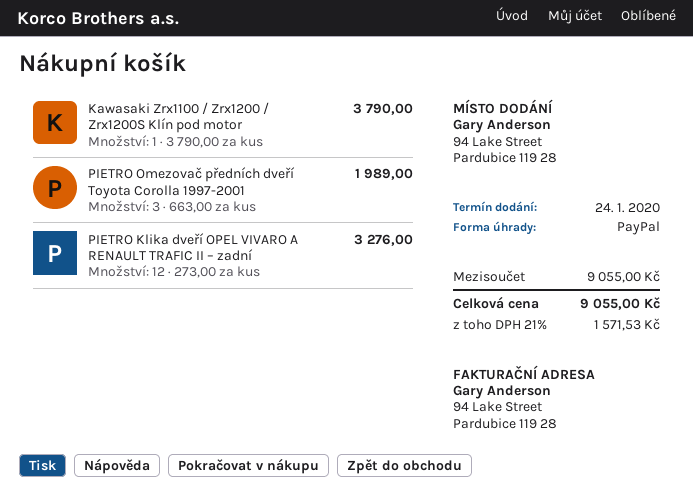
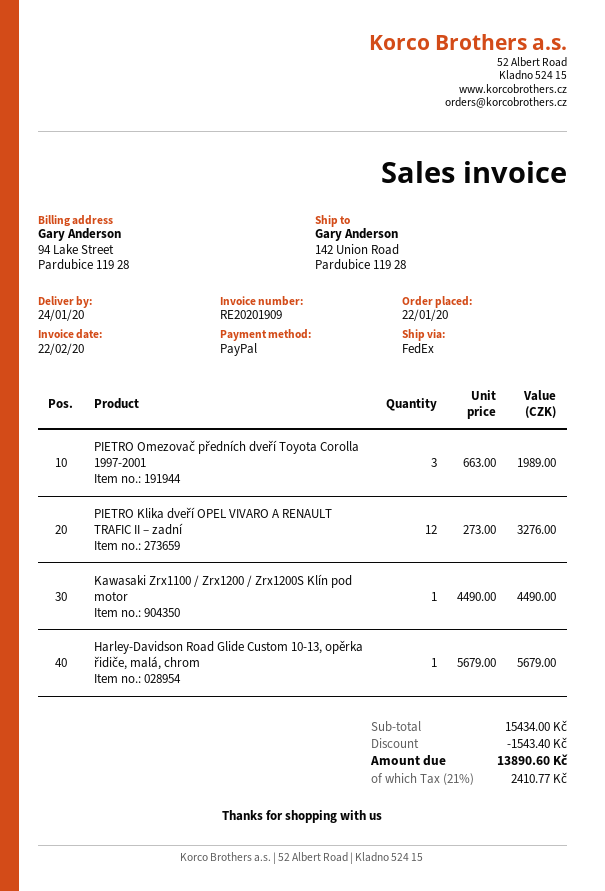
ship to: 94 Lake Street, Pardubice 119 28 -> 142 Union Road, Pardubice 119 28
Kawasaki Zrx1100 / Zrx1200 / Zrx1200S Klín pod motor: 1 x 3790.00 = 3790.00 -> 1 x 4490.00 = 4490.00
Harley-Davidson Road Glide Custom 10-13, opěrka řidiče, malá, chrom: none -> 1 x 5679.00 = 5679.00
subtotal: 9055.00 -> 15434.00
discount: none -> 1543.40
tax: 21% = 1571.53 -> 21% = 2410.77
total: 9055.00 -> 13890.60

